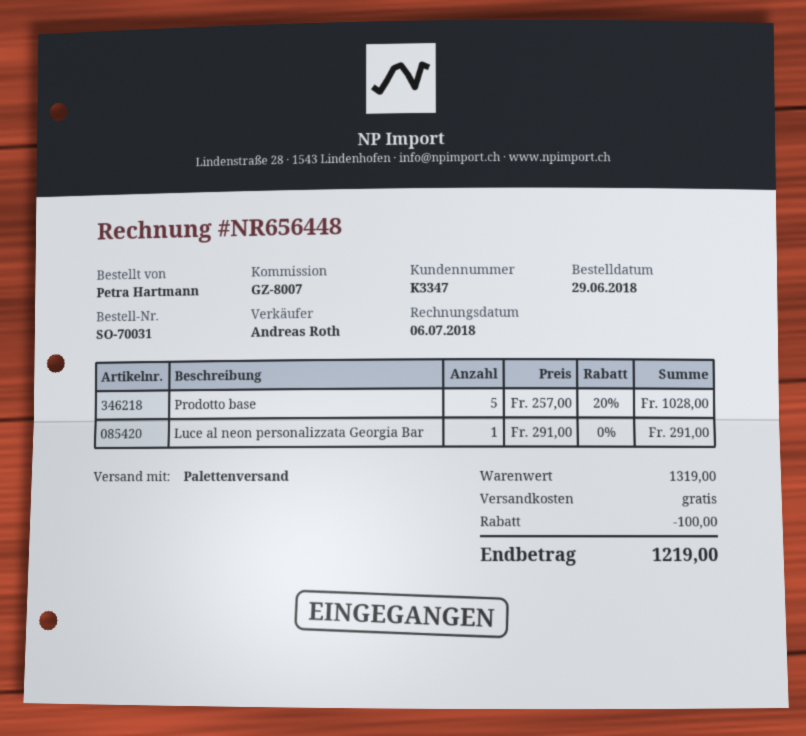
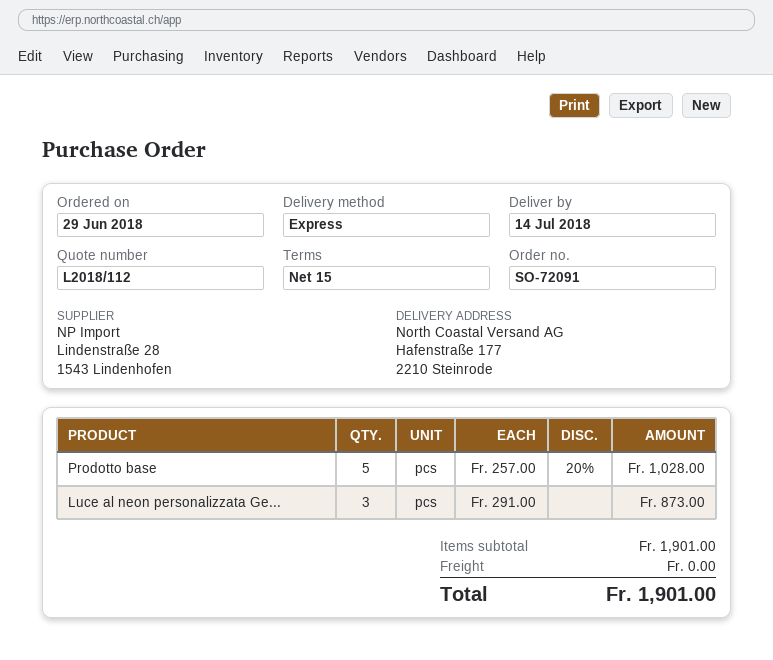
order number: SO-70031 -> SO-72091
shipping method: pallet freight -> express
Luce al neon personalizzata Georgia Bar: 1 x 291.00 = 291.00 -> 3 x 291.00 = 873.00
subtotal: 1319.00 -> 1901.00
discount: 100.00 -> none
total: 1219.00 -> 1901.00

